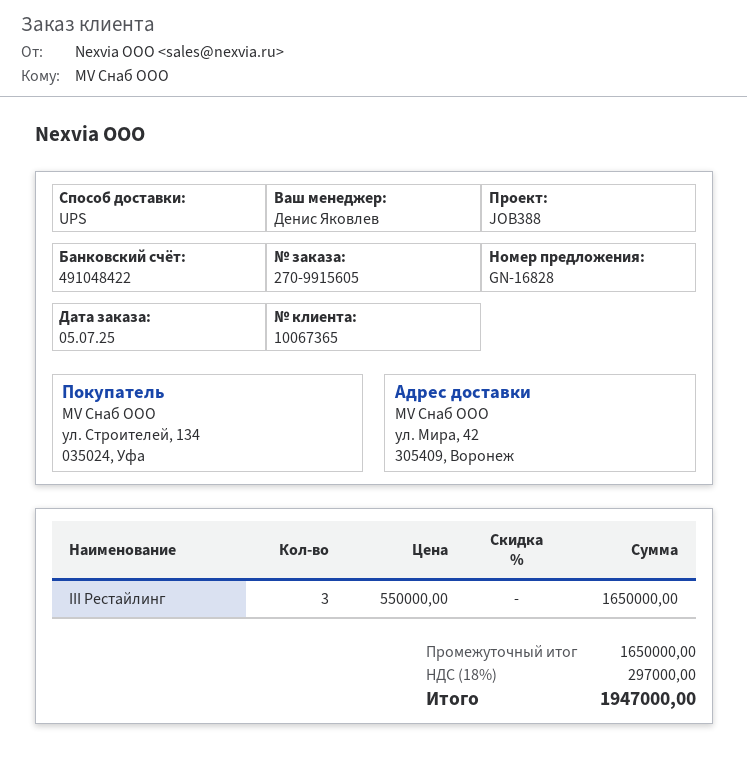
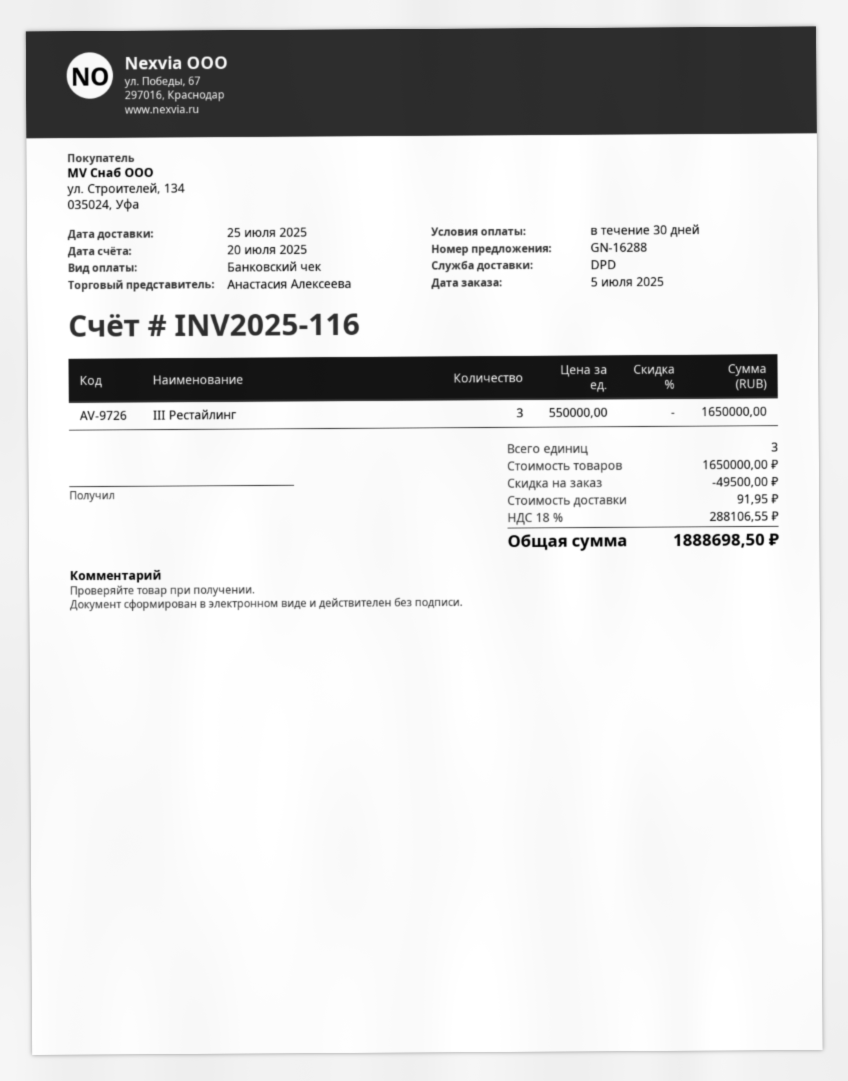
quote number: GN-16828 -> GN-16288
sales rep: Денис Яковлев -> Анастасия Алексеева
shipping method: UPS -> DPD
discount: none -> 49500.00
shipping: none -> 91.95
tax: 18% = 297000.00 -> 18% = 288106.55
total: 1947000.00 -> 1888698.50

